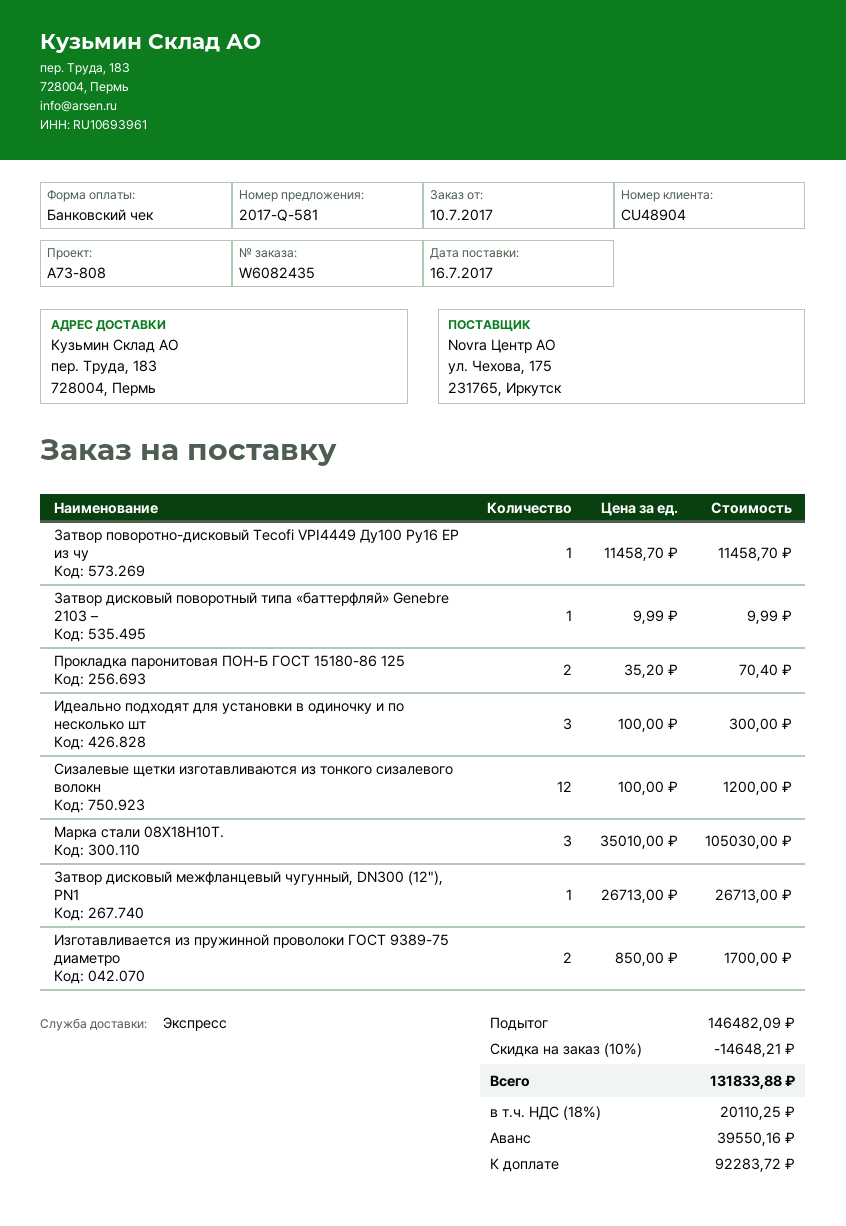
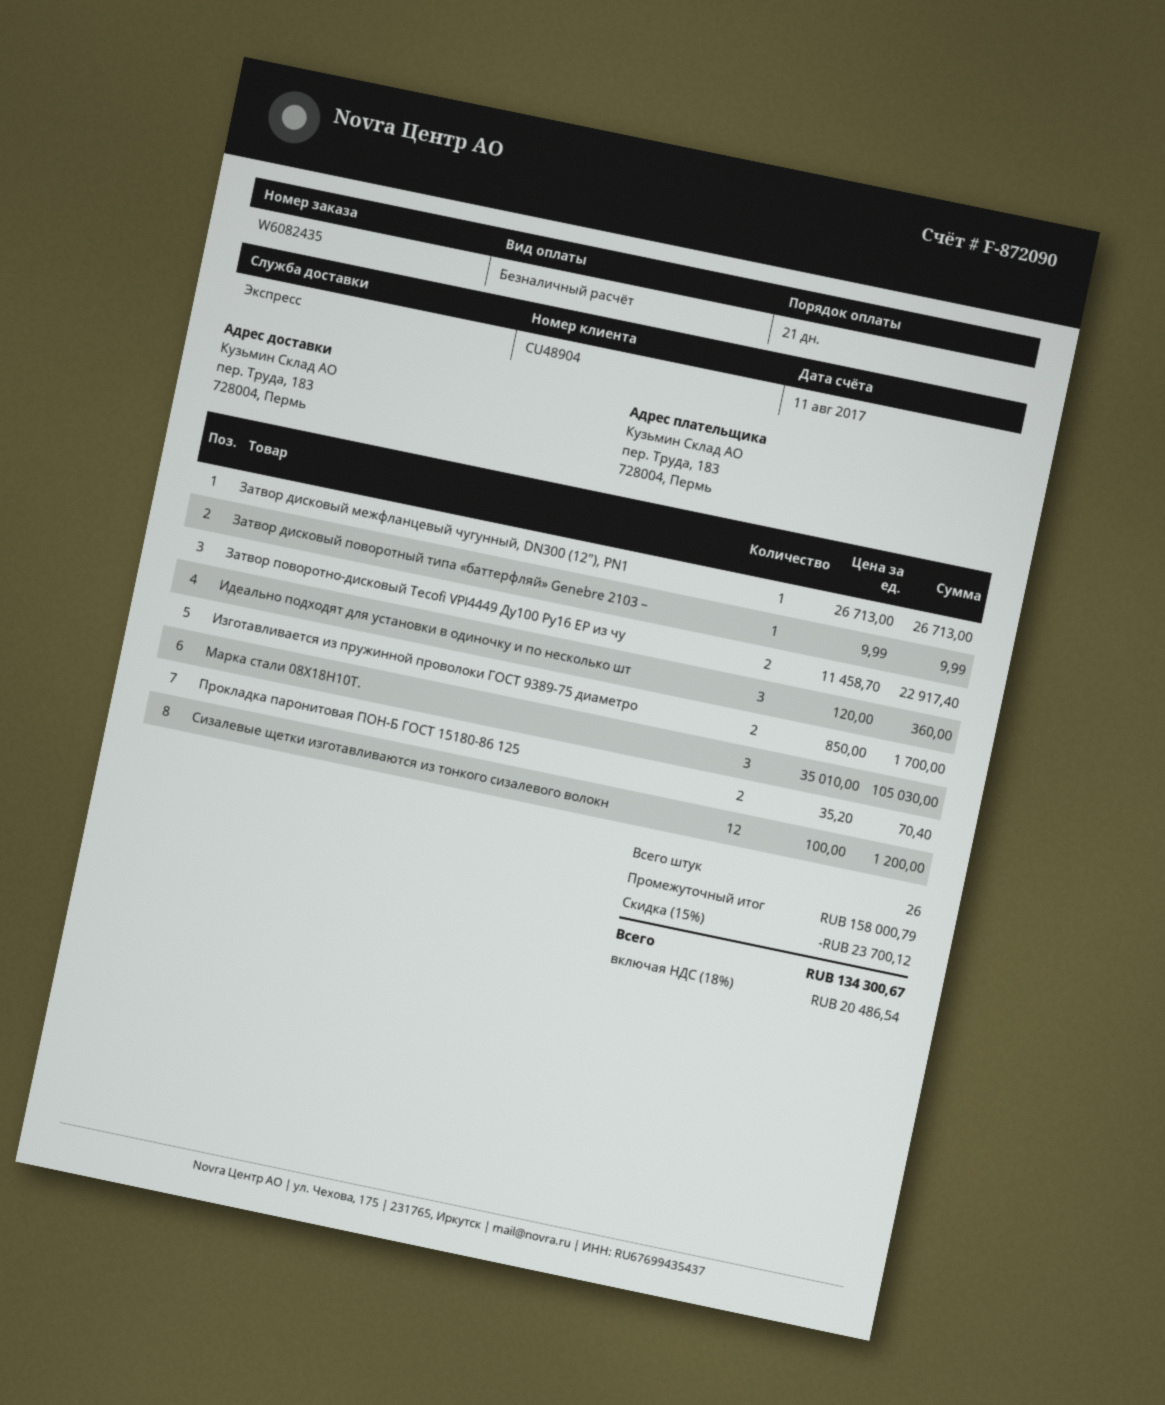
payment method: cheque -> bank transfer
Затвор поворотно-дисковый Tecofi VPI4449 Ду100 Ру16 EP из чу: 1 x 11458.70 = 11458.70 -> 2 x 11458.70 = 22917.40
Идеально подходят для установки в одиночку и по несколько шт: 3 x 100.00 = 300.00 -> 3 x 120.00 = 360.00
subtotal: 146482.09 -> 158000.79
discount: 10% = 14648.21 -> 15% = 23700.12
tax: 18% = 20110.25 -> 18% = 20486.54
total: 131833.88 -> 134300.67

